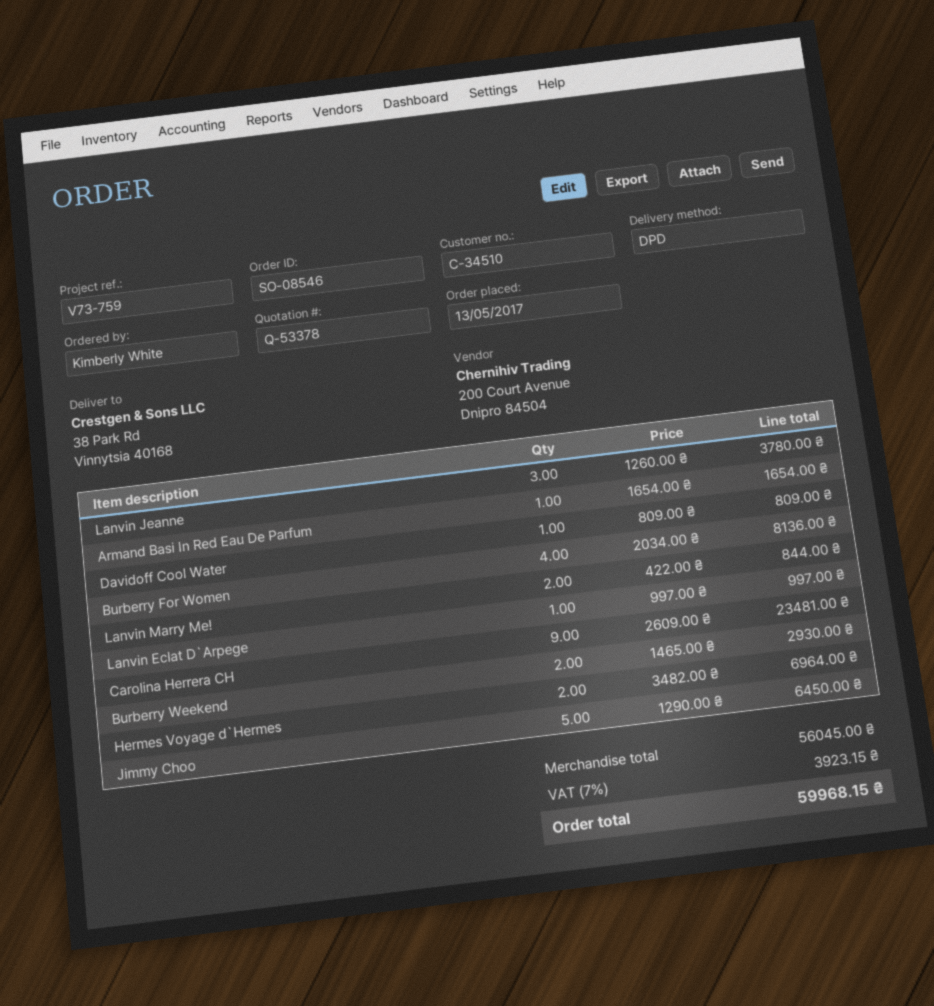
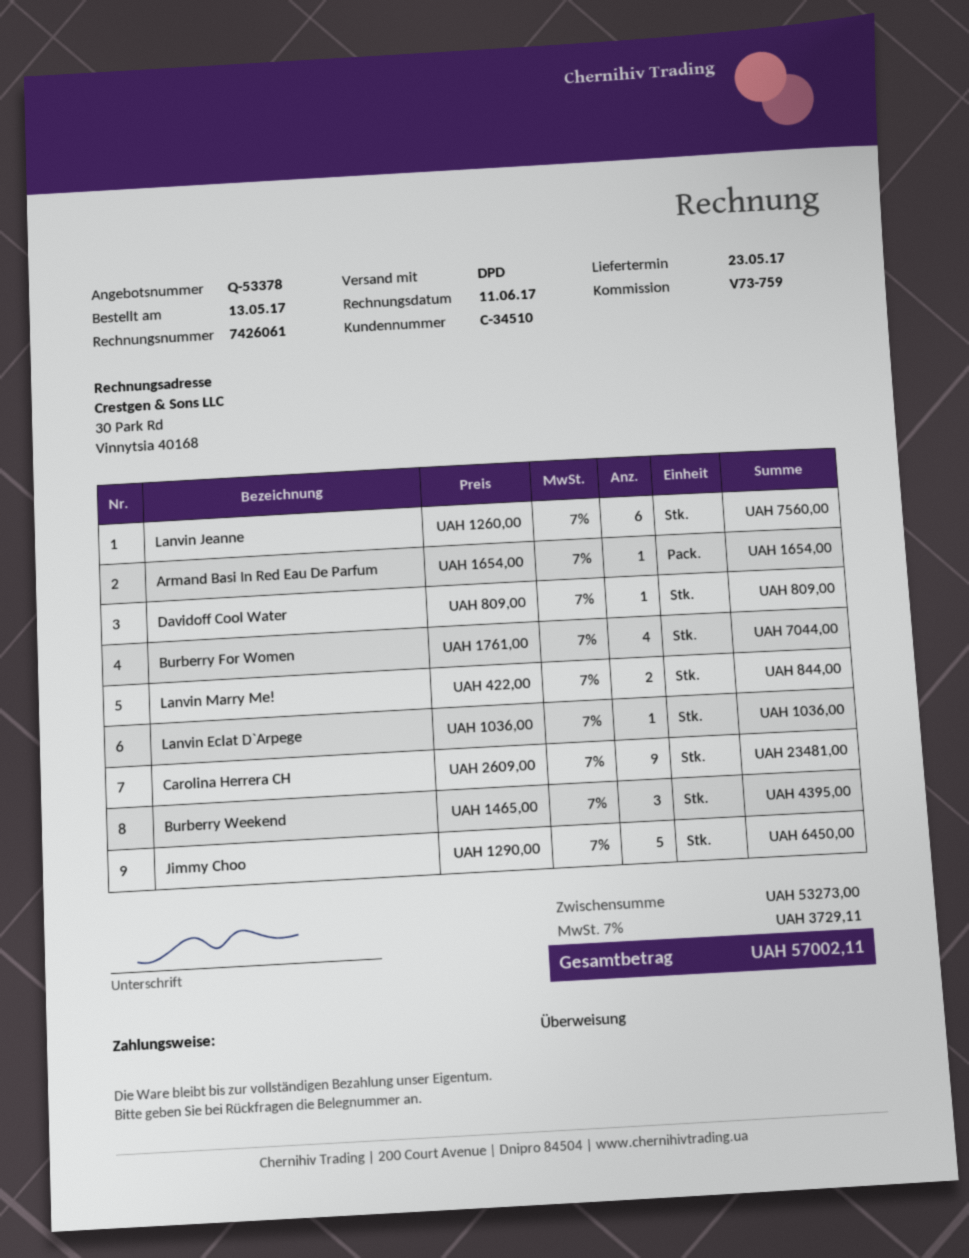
Lanvin Jeanne: 3 x 1260.00 = 3780.00 -> 6 x 1260.00 = 7560.00
Burberry For Women: 4 x 2034.00 = 8136.00 -> 4 x 1761.00 = 7044.00
Lanvin Eclat D`Arpege: 1 x 997.00 = 997.00 -> 1 x 1036.00 = 1036.00
Burberry Weekend: 2 x 1465.00 = 2930.00 -> 3 x 1465.00 = 4395.00
Hermes Voyage d`Hermes: 2 x 3482.00 = 6964.00 -> none
subtotal: 56045.00 -> 53273.00
tax: 7% = 3923.15 -> 7% = 3729.11
total: 59968.15 -> 57002.11

